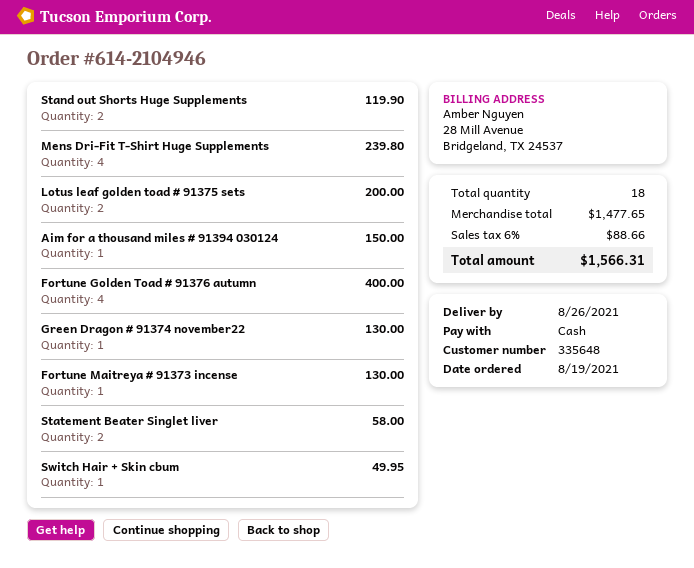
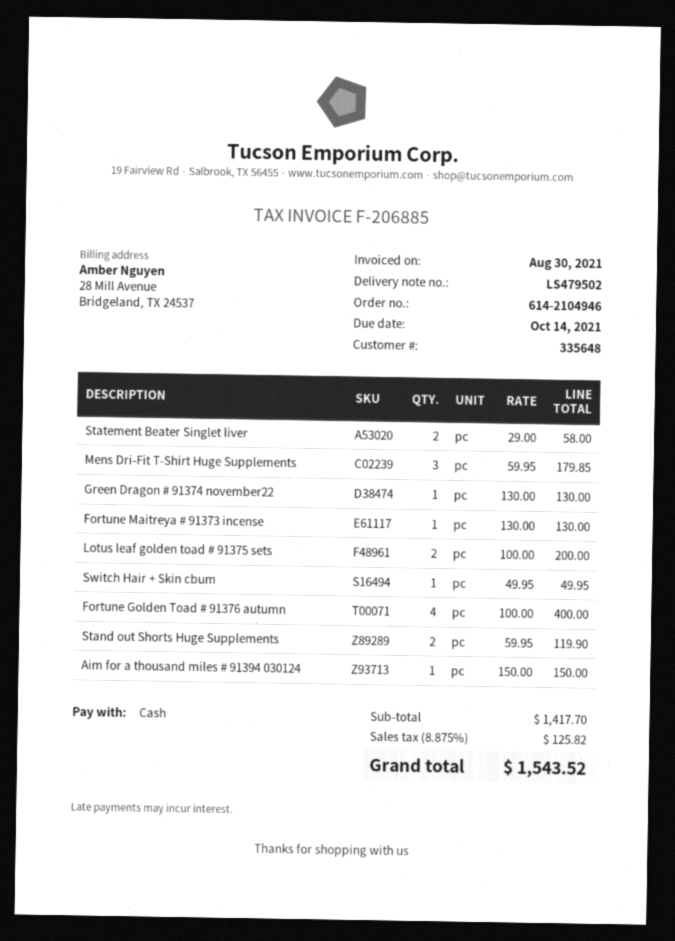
Mens Dri-Fit T-Shirt Huge Supplements: 4 for 239.80 -> 3 for 179.85
subtotal: 1477.65 -> 1417.70
tax: 6% = 88.66 -> 8.875% = 125.82
total: 1566.31 -> 1543.52

